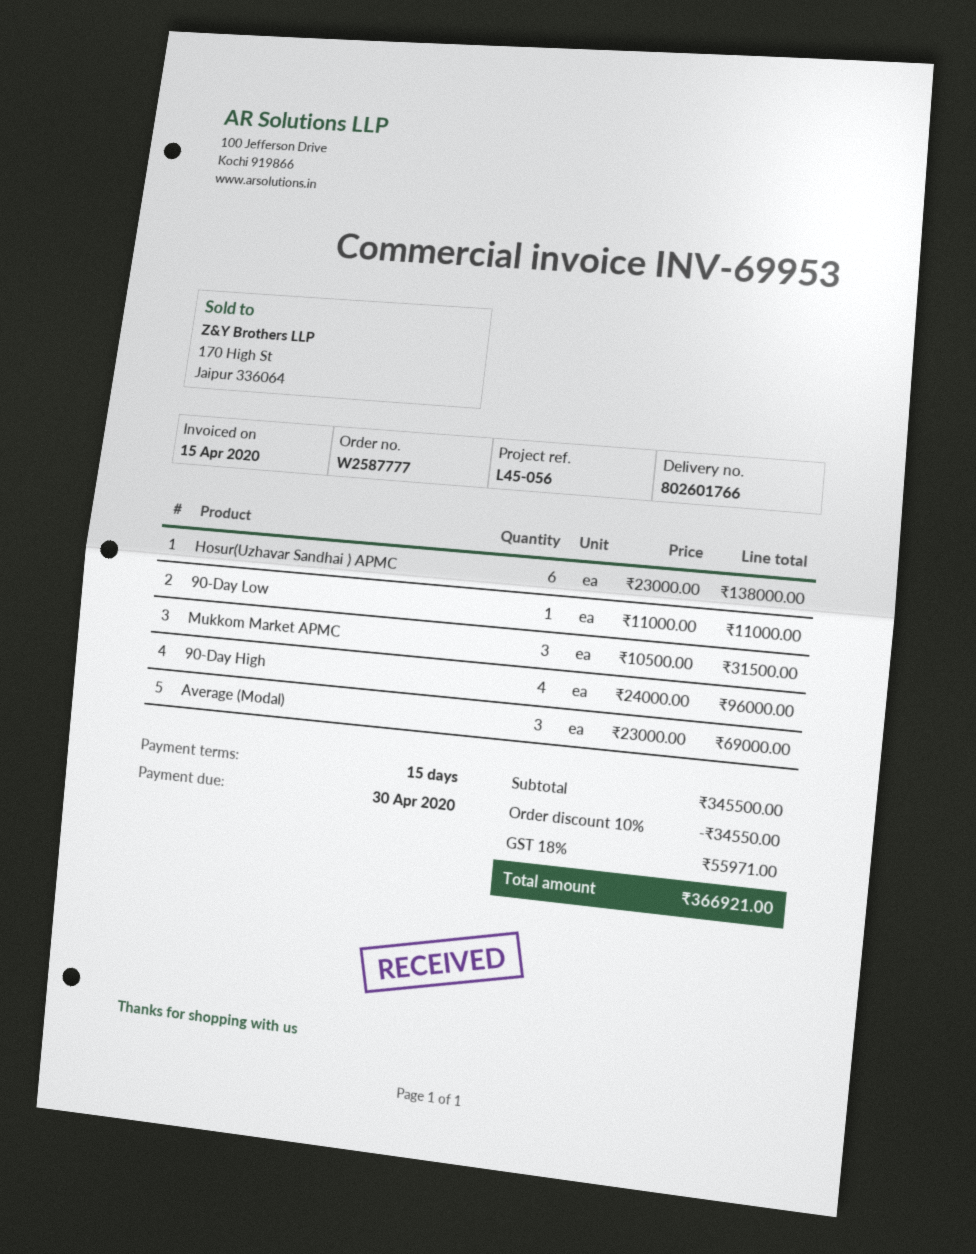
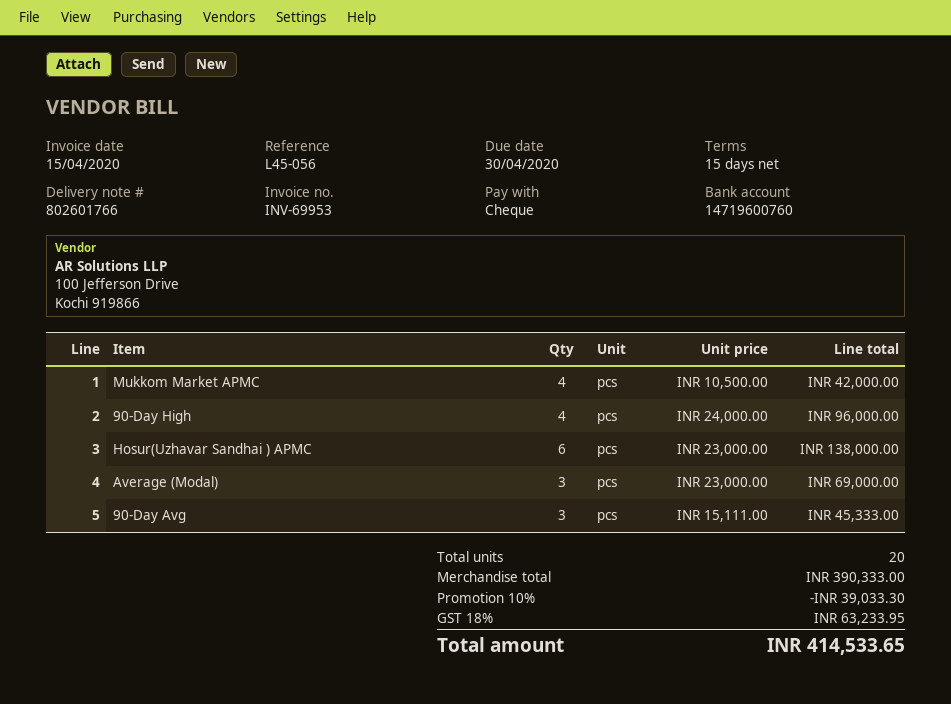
90-Day Low: 1 x 11000.00 = 11000.00 -> none
Mukkom Market APMC: 3 x 10500.00 = 31500.00 -> 4 x 10500.00 = 42000.00
90-Day Avg: none -> 3 x 15111.00 = 45333.00
subtotal: 345500.00 -> 390333.00
discount: 10% = 34550.00 -> 10% = 39033.30
tax: 18% = 55971.00 -> 18% = 63233.95
total: 366921.00 -> 414533.65

